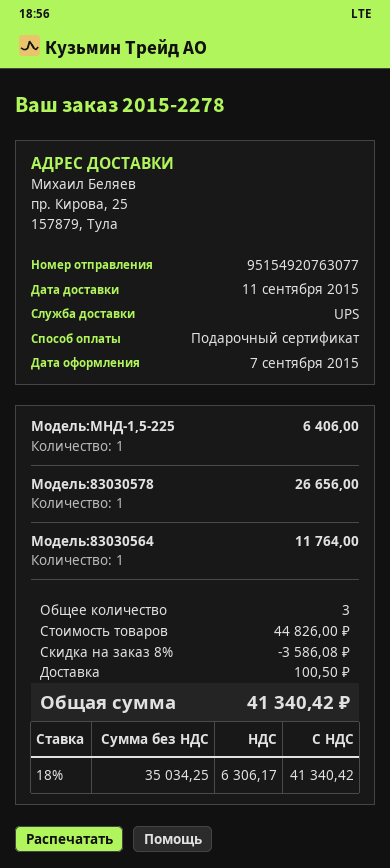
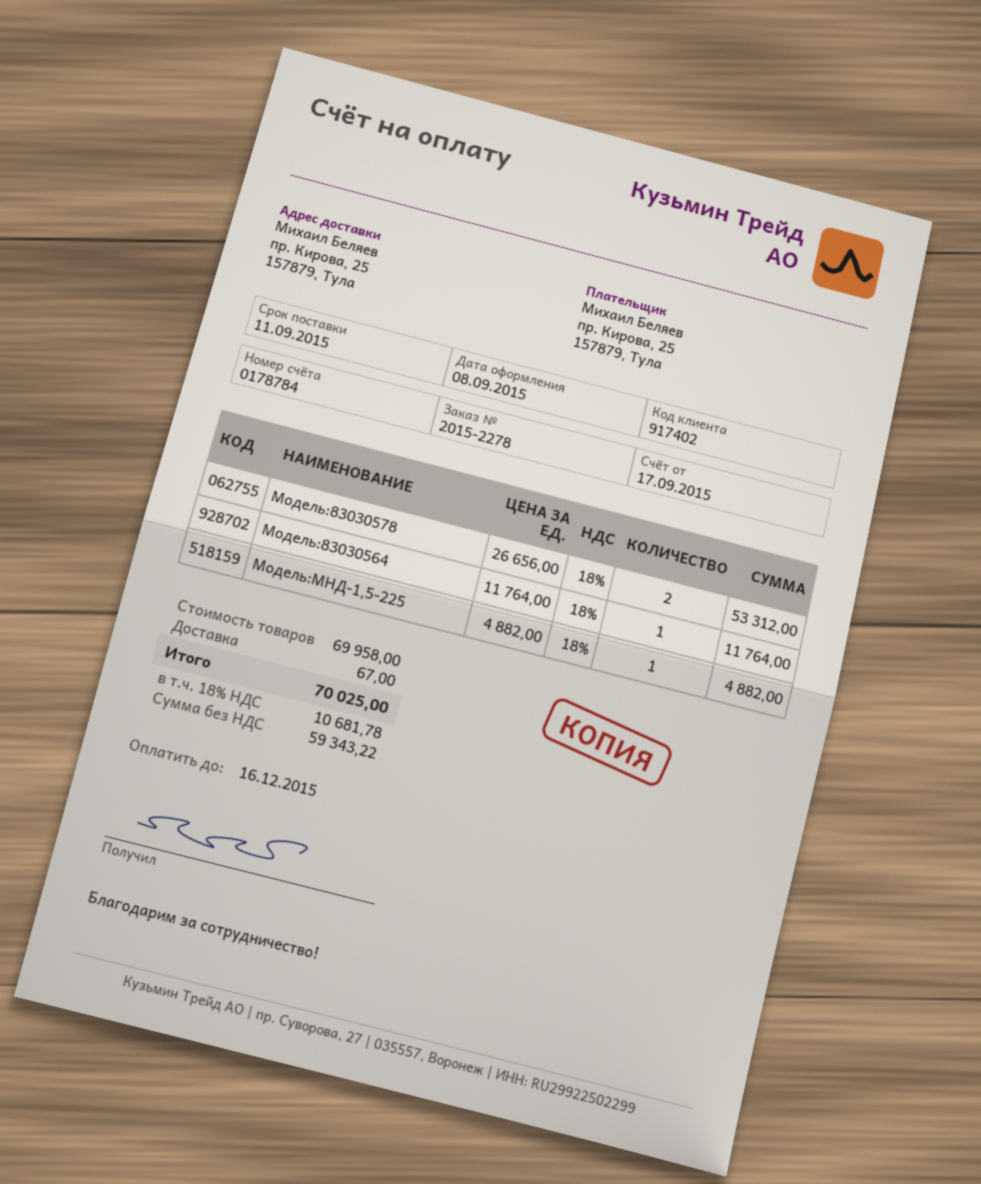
order date: 2015-09-07 -> 2015-09-08
Модель:МНД-1,5-225: 1 for 6406.00 -> 1 for 4882.00
Модель:83030578: 1 for 26656.00 -> 2 for 53312.00
subtotal: 44826.00 -> 69958.00
discount: 8% = 3586.08 -> none
shipping: 100.50 -> 67.00
net: 35034.25 -> 59343.22
tax: 18% = 6306.17 -> 18% = 10681.78
total: 41340.42 -> 70025.00

